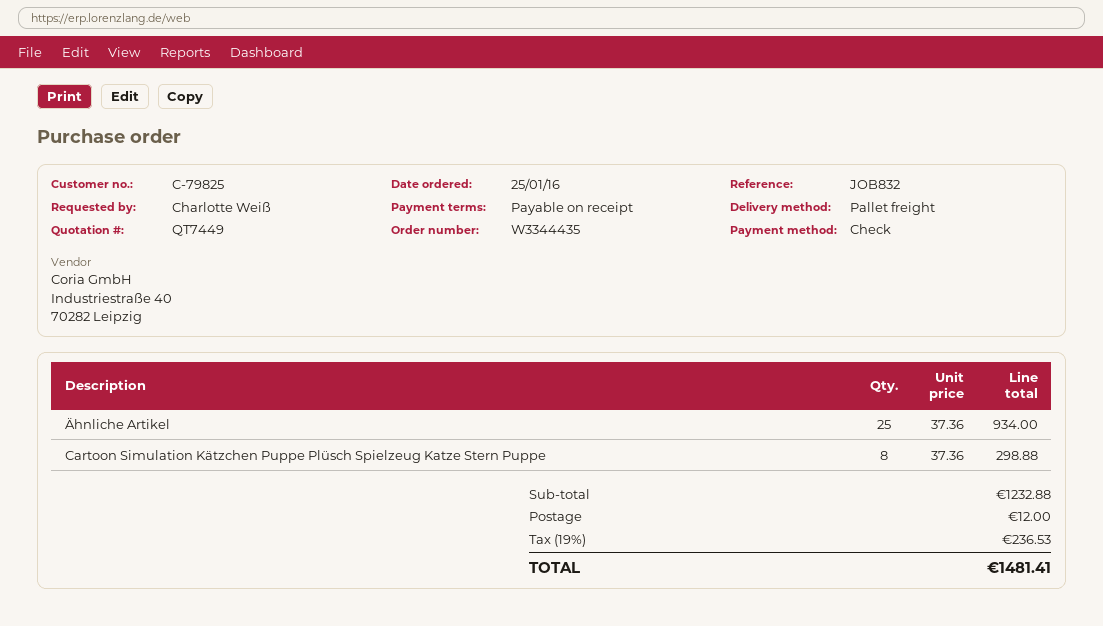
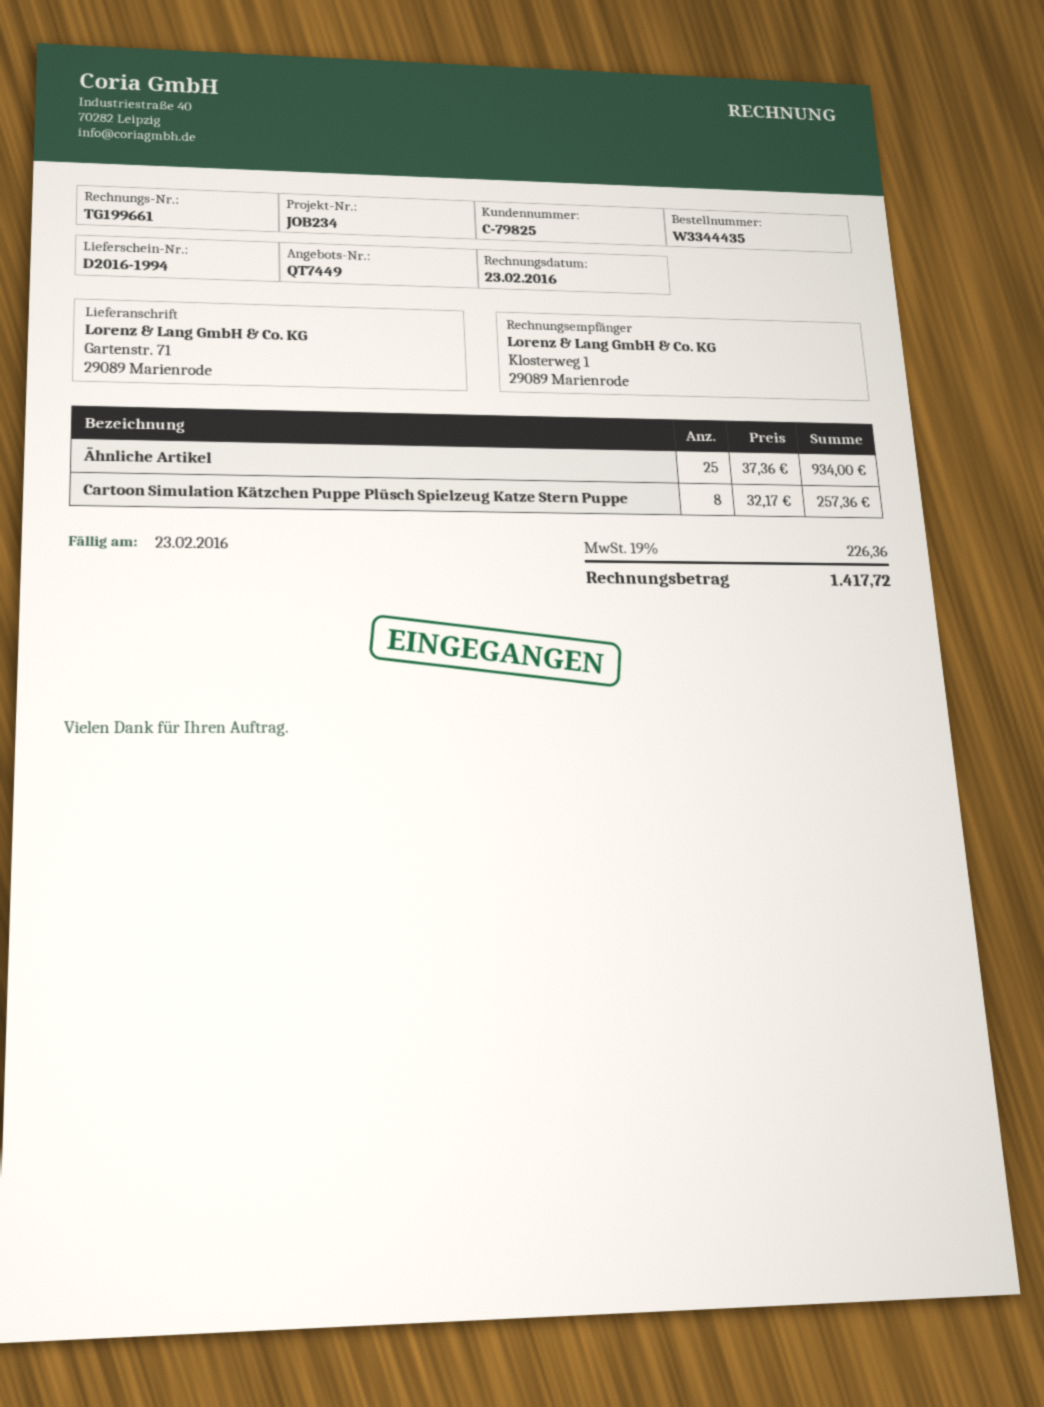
reference: JOB832 -> JOB234
Cartoon Simulation Kätzchen Puppe Plüsch Spielzeug Katze Stern Puppe: 8 x 37.36 = 298.88 -> 8 x 32.17 = 257.36
shipping: 12.00 -> none
tax: 19% = 236.53 -> 19% = 226.36
total: 1481.41 -> 1417.72

